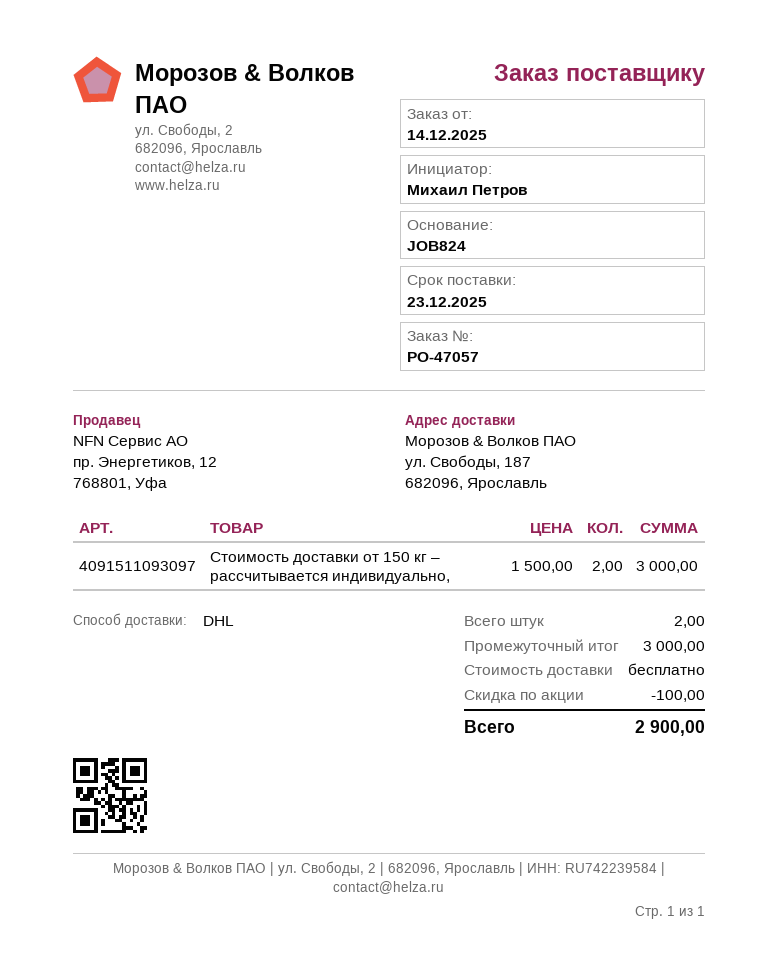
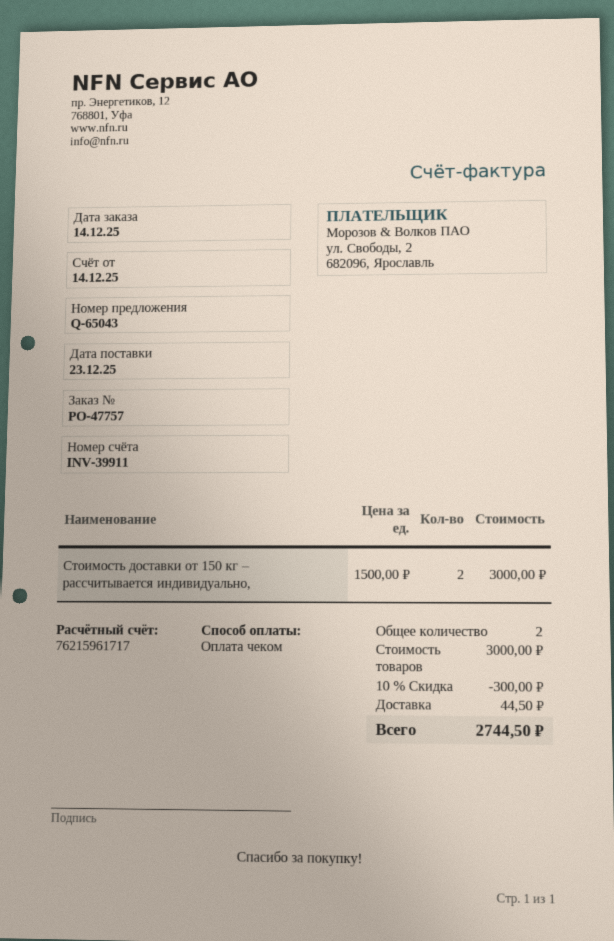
order number: PO-47057 -> PO-47757
discount: 100.00 -> 300.00
shipping: 0.00 -> 44.50
total: 2900.00 -> 2744.50

